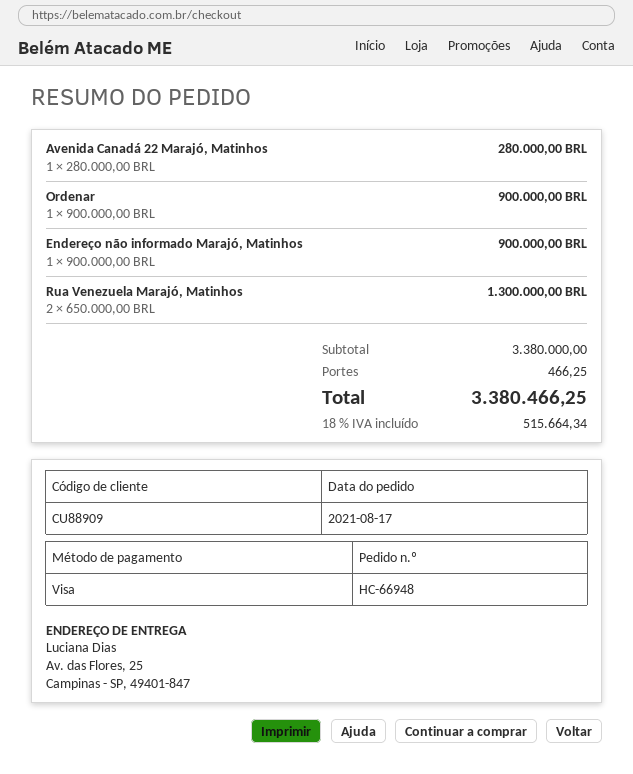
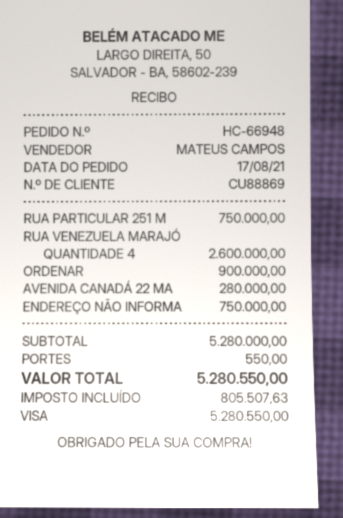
customer number: CU88909 -> CU88869
Endereço não informado Marajó, Matinhos: 1 for 900000.00 -> 1 for 750000.00
Rua Venezuela Marajó, Matinhos: 2 for 1300000.00 -> 4 for 2600000.00
RUA PARTICULAR 251 M: none -> 1 for 750000.00
subtotal: 3380000.00 -> 5280000.00
shipping: 466.25 -> 550.00
tax: 515664.34 -> 805507.63
total: 3380466.25 -> 5280550.00

